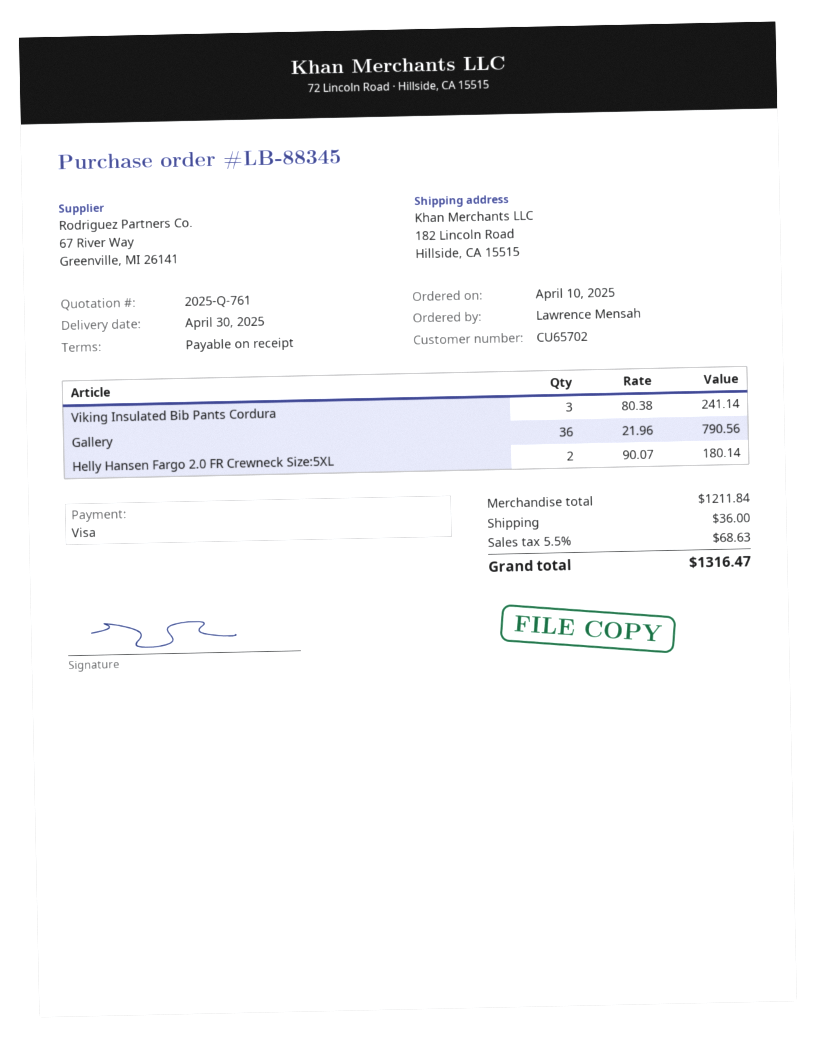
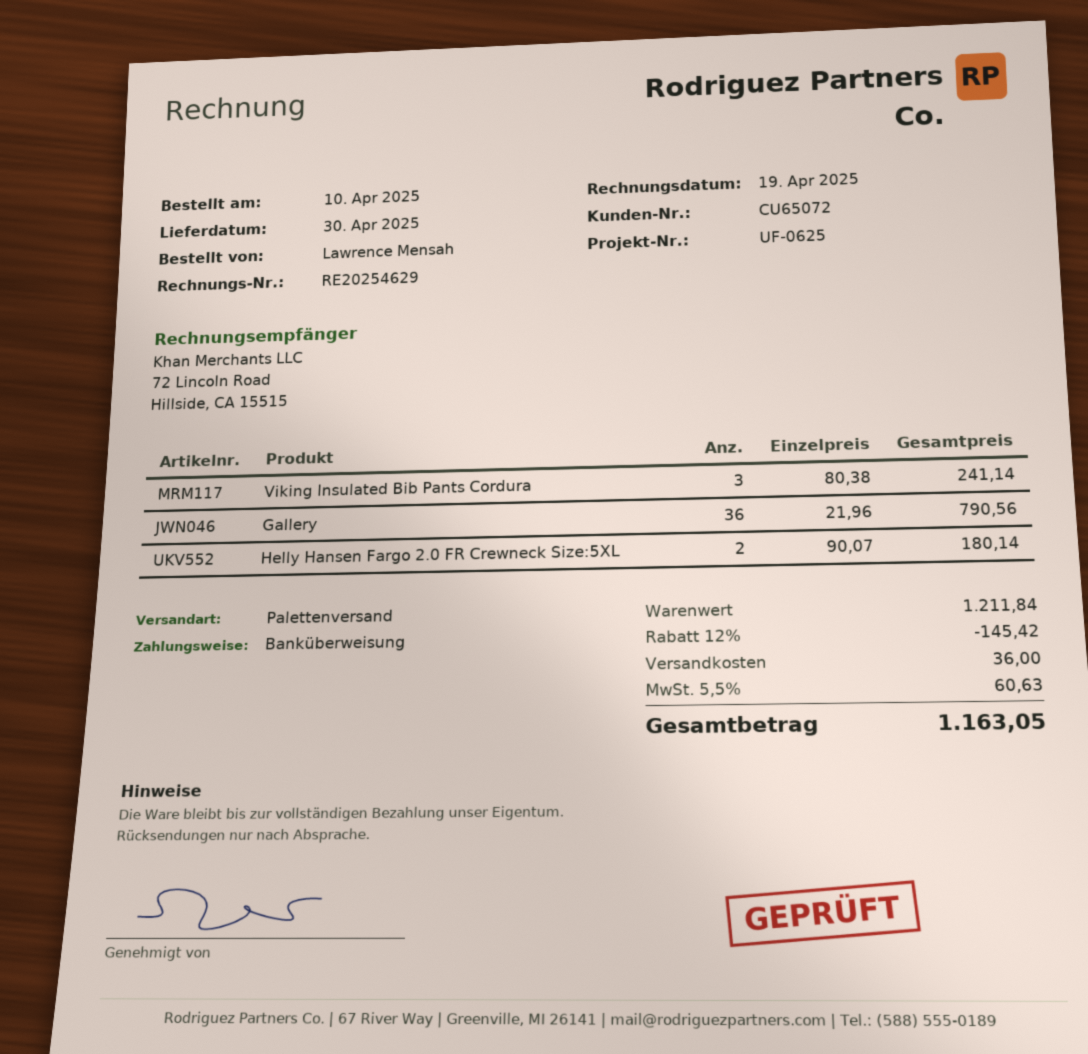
customer number: CU65702 -> CU65072
payment method: Visa -> bank transfer
discount: none -> 12% = 145.42
tax: 5.5% = 68.63 -> 5.5% = 60.63
total: 1316.47 -> 1163.05

